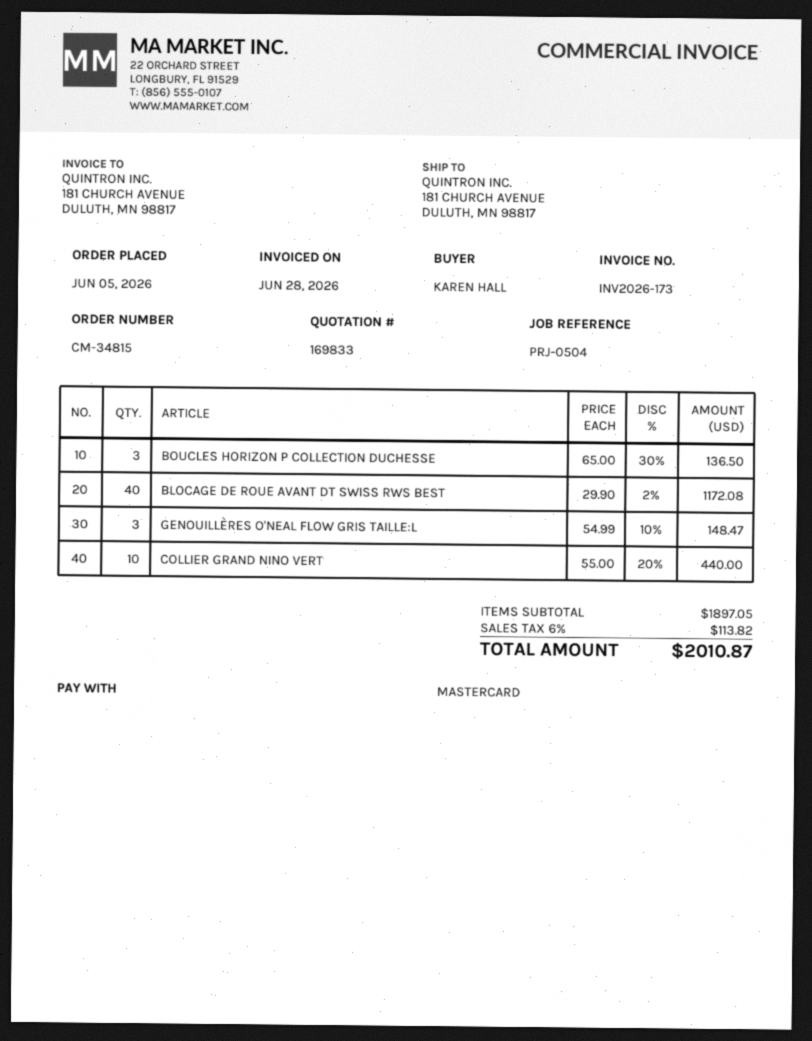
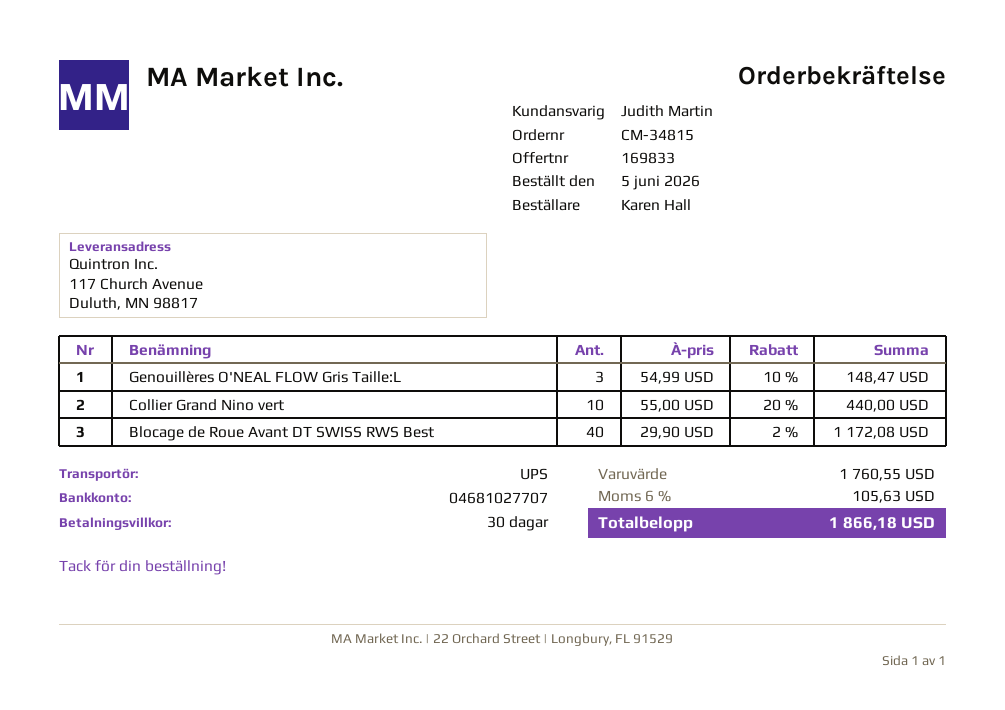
ship to: 181 CHURCH AVENUE, DULUTH, MN 98817 -> 117 Church Avenue, Duluth, MN 98817
BOUCLES HORIZON P COLLECTION DUCHESSE: 3 x 65.00 - 30% = 136.50 -> none
subtotal: 1897.05 -> 1760.55
tax: 6% = 113.82 -> 6% = 105.63
total: 2010.87 -> 1866.18

